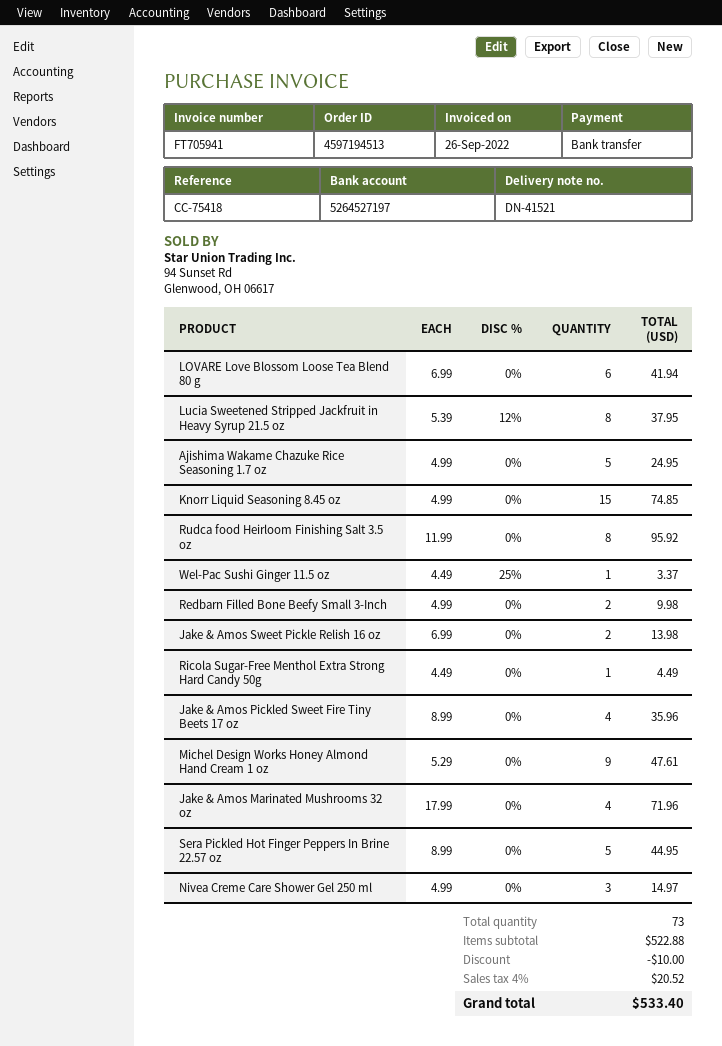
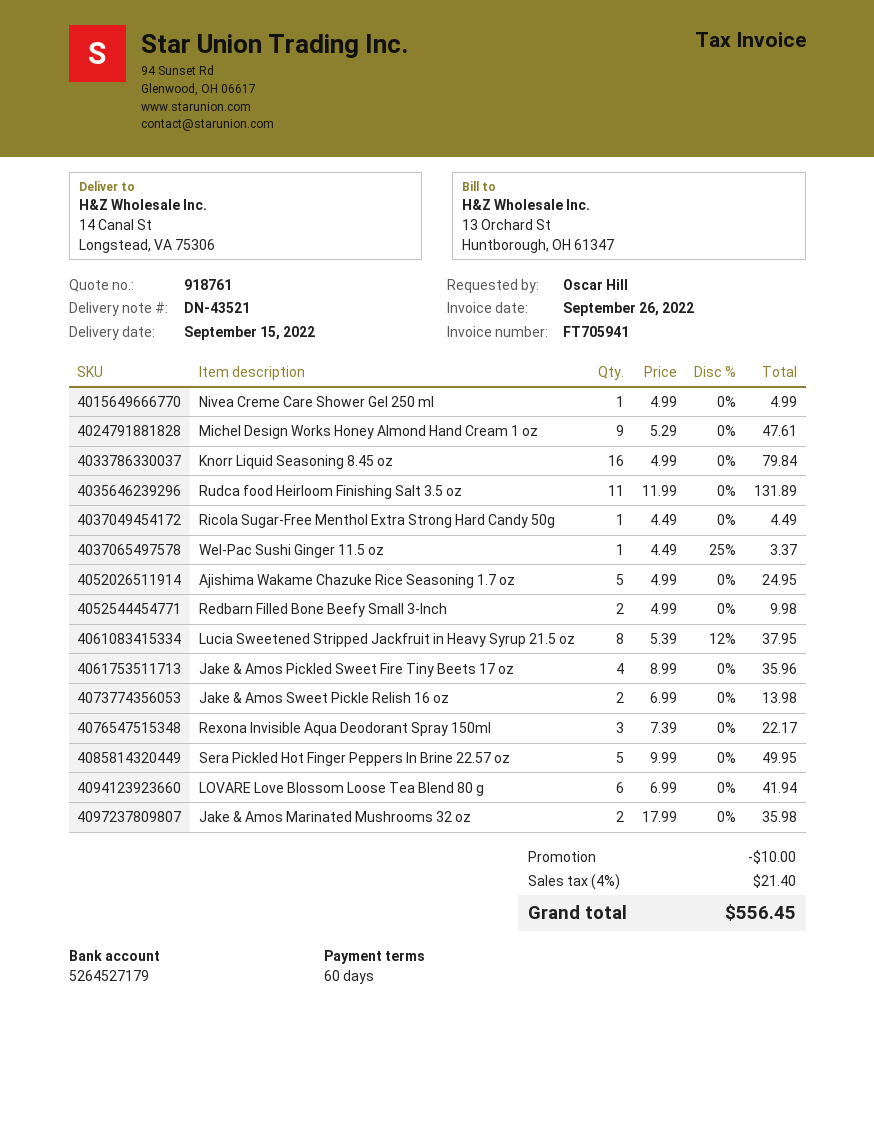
delivery note number: DN-41521 -> DN-43521
bank account: 5264527197 -> 5264527179
Knorr Liquid Seasoning 8.45 oz: 15 x 4.99 = 74.85 -> 16 x 4.99 = 79.84
Rudca food Heirloom Finishing Salt 3.5 oz: 8 x 11.99 = 95.92 -> 11 x 11.99 = 131.89
Jake & Amos Marinated Mushrooms 32 oz: 4 x 17.99 = 71.96 -> 2 x 17.99 = 35.98
Sera Pickled Hot Finger Peppers In Brine 22.57 oz: 5 x 8.99 = 44.95 -> 5 x 9.99 = 49.95
Nivea Creme Care Shower Gel 250 ml: 3 x 4.99 = 14.97 -> 1 x 4.99 = 4.99
Rexona Invisible Aqua Deodorant Spray 150ml: none -> 3 x 7.39 = 22.17
tax: 4% = 20.52 -> 4% = 21.40
total: 533.40 -> 556.45

